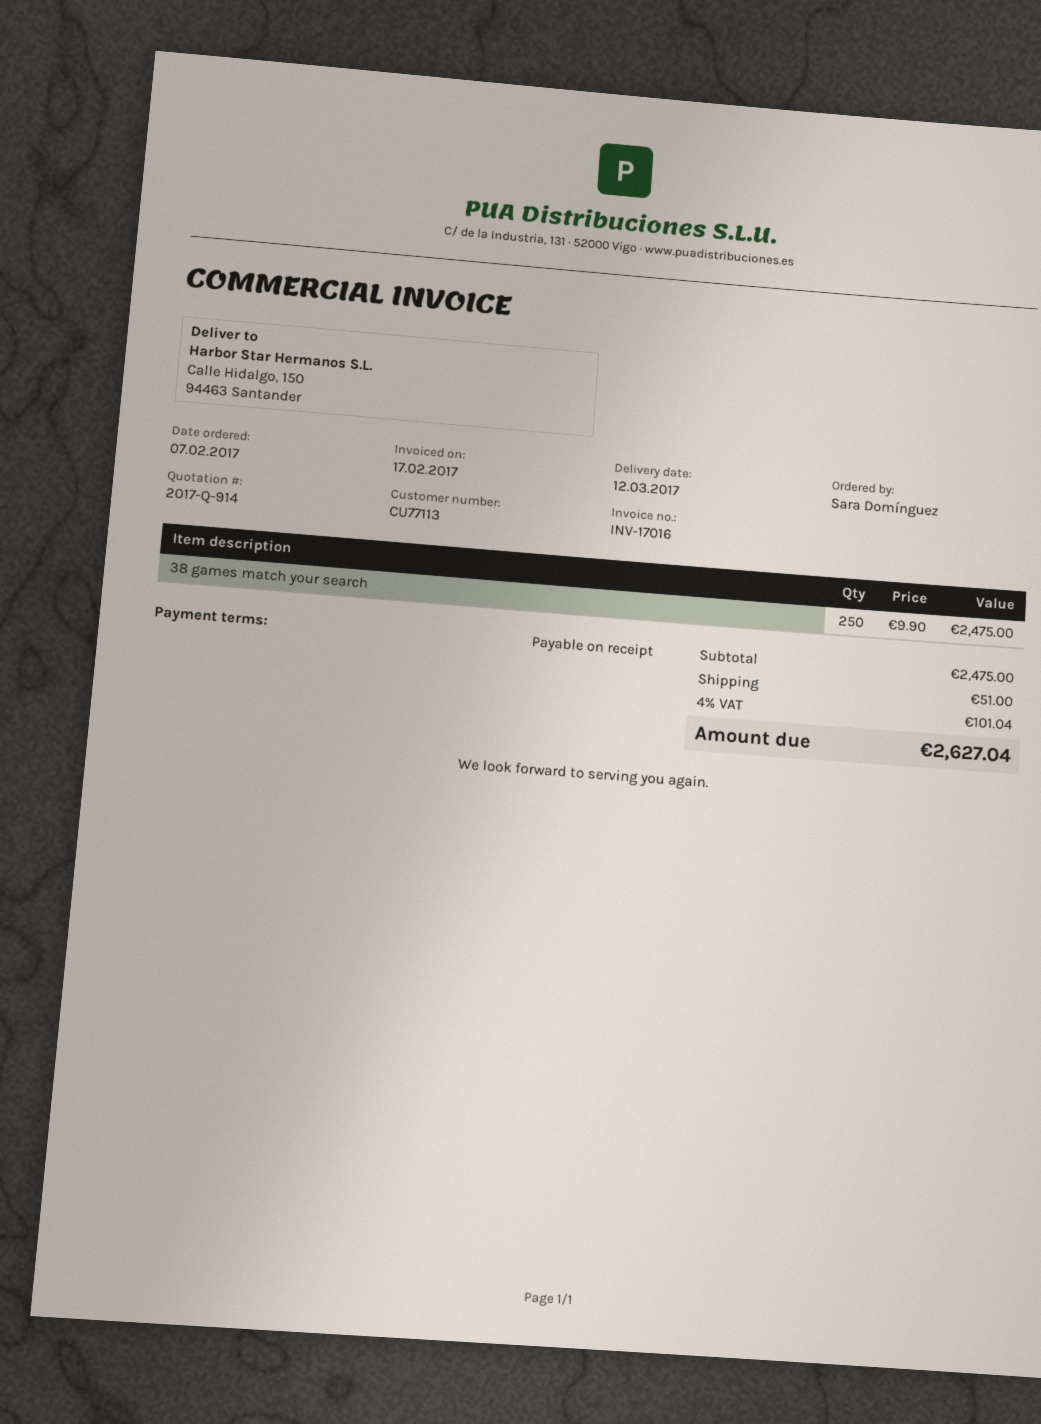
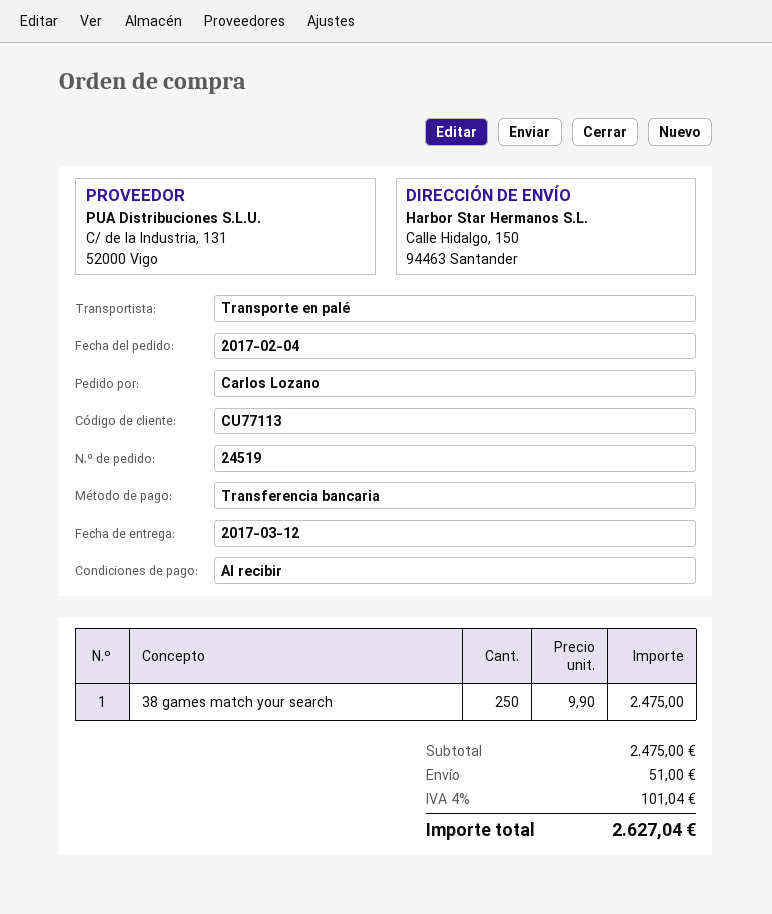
order date: 2017-02-07 -> 2017-02-04
ordered by: Sara Domínguez -> Carlos Lozano

